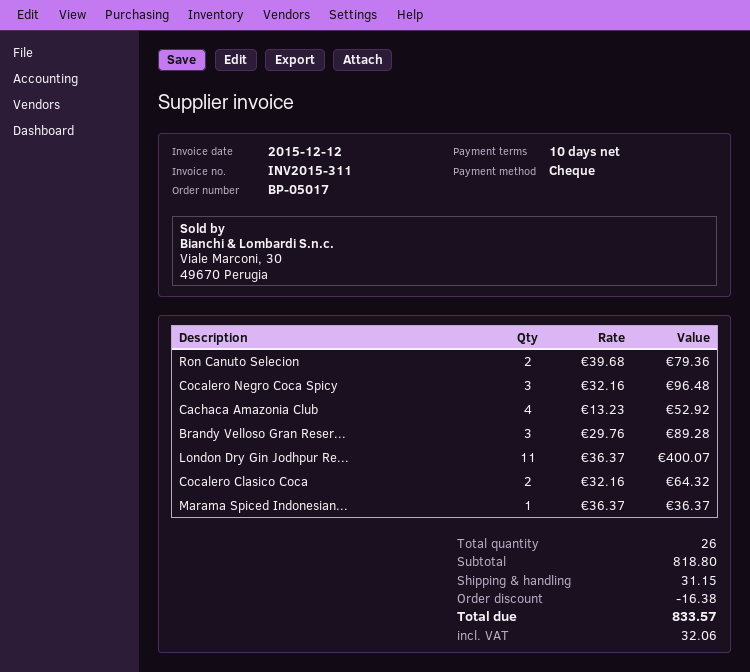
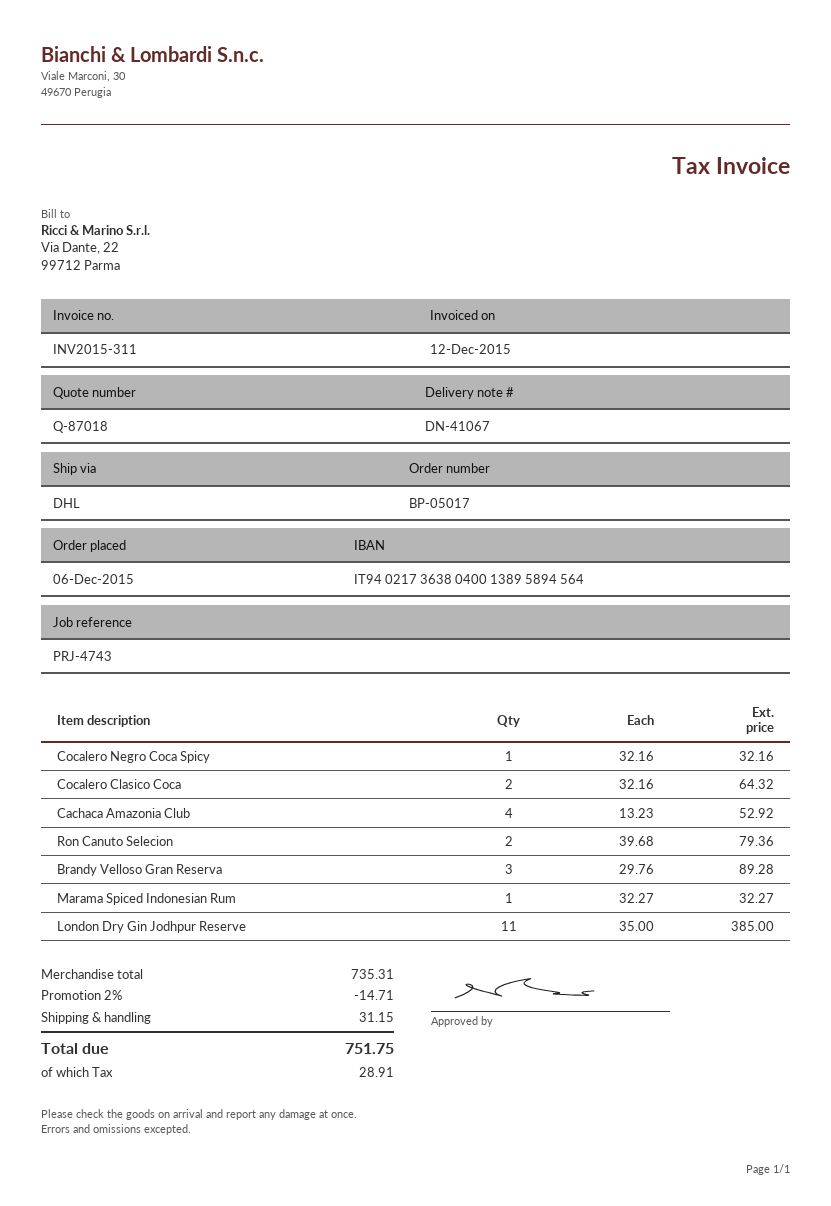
Cocalero Negro Coca Spicy: 3 x 32.16 = 96.48 -> 1 x 32.16 = 32.16
London Dry Gin Jodhpur Re...: 11 x 36.37 = 400.07 -> 11 x 35.00 = 385.00
Marama Spiced Indonesian...: 1 x 36.37 = 36.37 -> 1 x 32.27 = 32.27
subtotal: 818.80 -> 735.31
discount: 16.38 -> 14.71
tax: 32.06 -> 28.91
total: 833.57 -> 751.75

